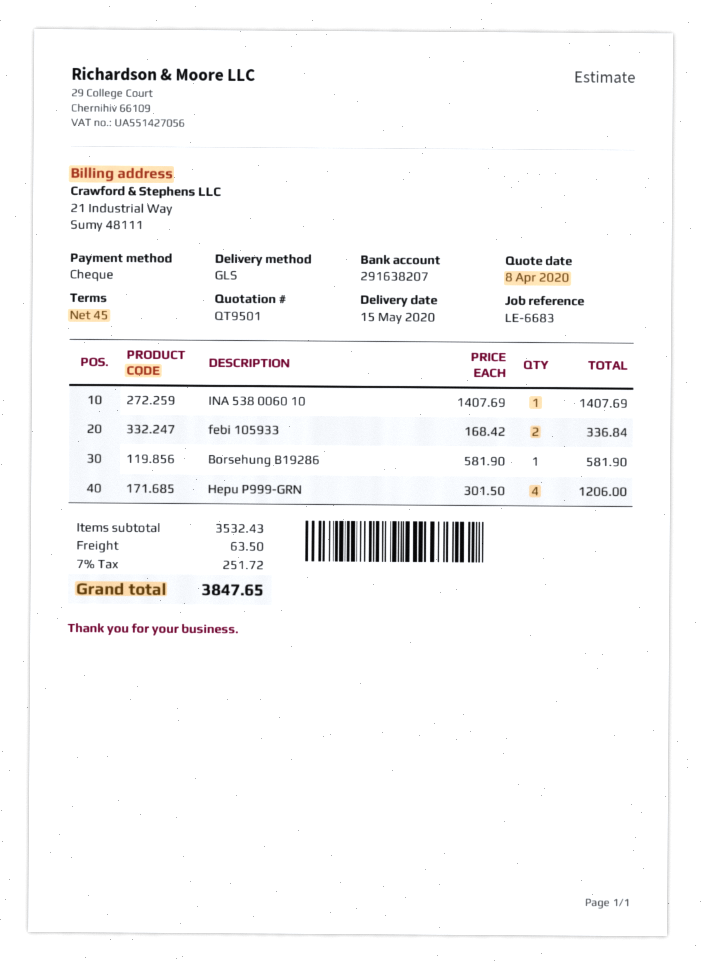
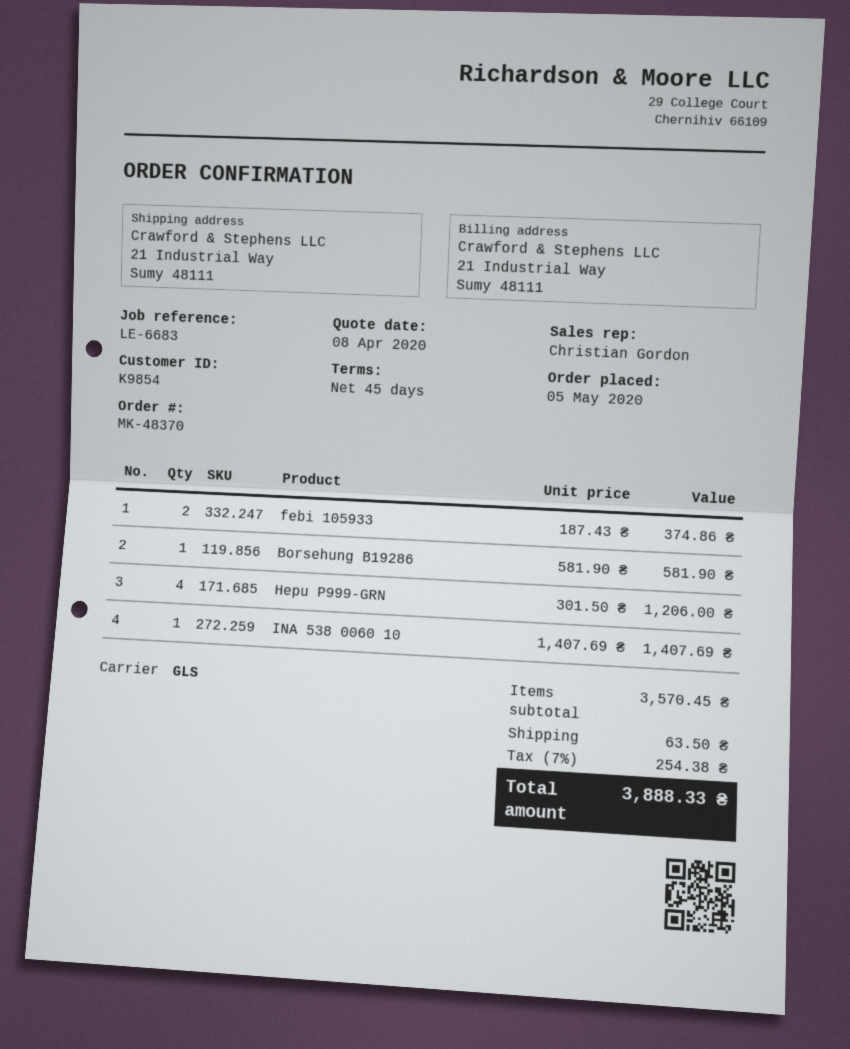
febi 105933: 2 x 168.42 = 336.84 -> 2 x 187.43 = 374.86
subtotal: 3532.43 -> 3570.45
tax: 7% = 251.72 -> 7% = 254.38
total: 3847.65 -> 3888.33

